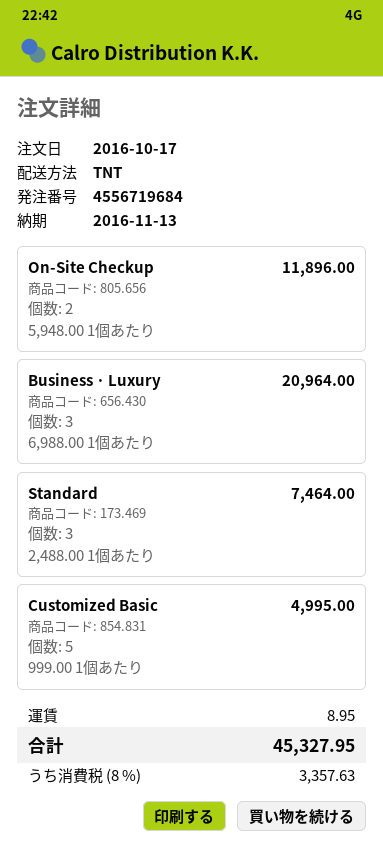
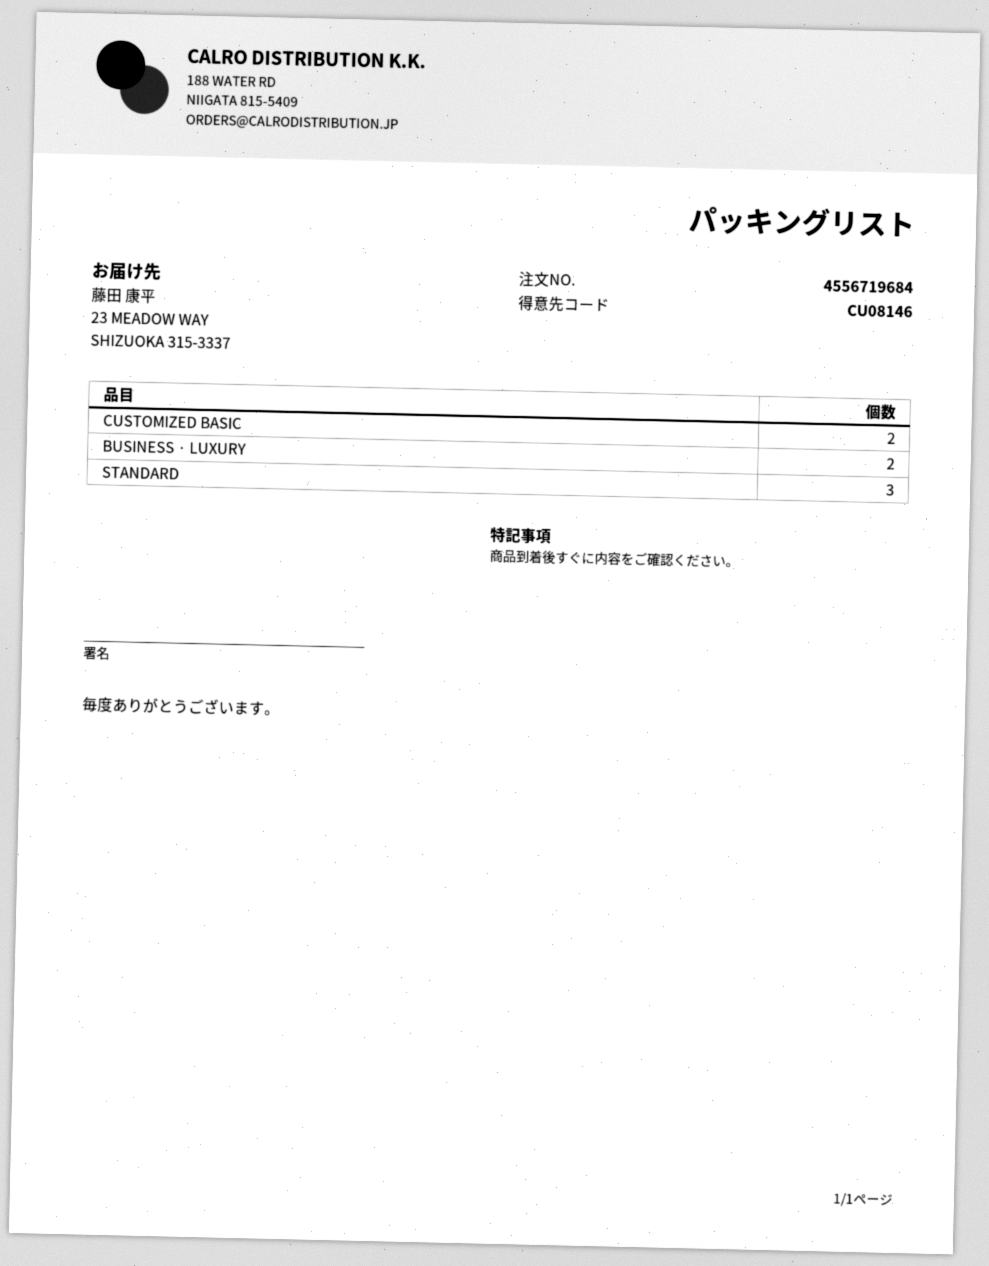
On-Site Checkup: 2 -> none
Business · Luxury: 3 -> 2
Customized Basic: 5 -> 2

